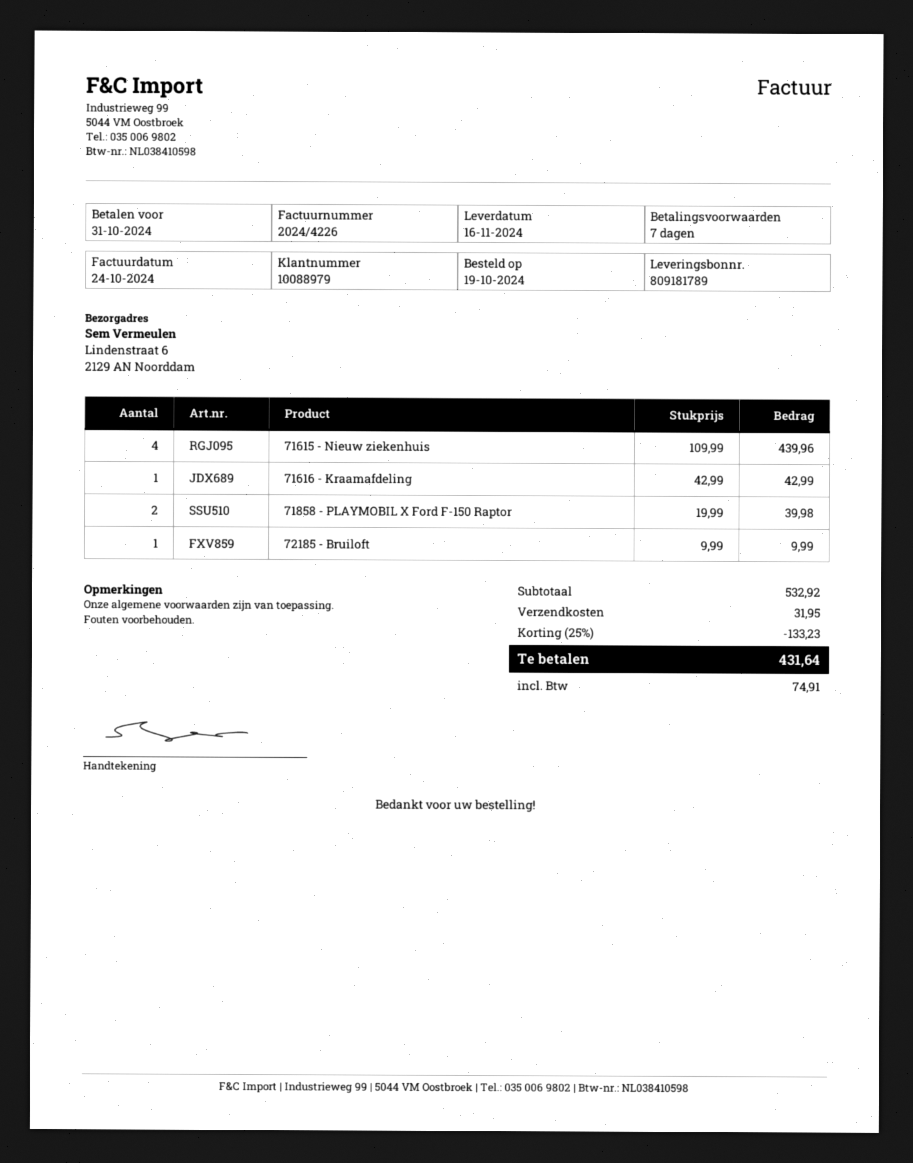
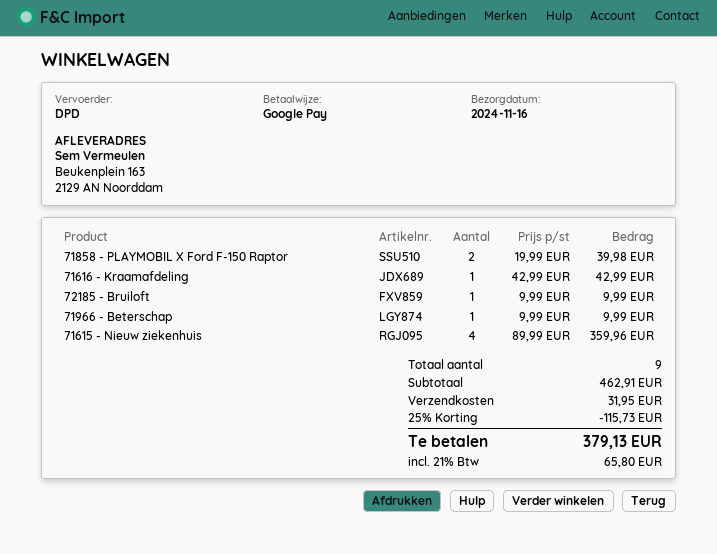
ship to: Lindenstraat 6, 2129 AN Noorddam -> Beukenplein 163, 2129 AN Noorddam
71615 - Nieuw ziekenhuis: 4 x 109.99 = 439.96 -> 4 x 89.99 = 359.96
71966 - Beterschap: none -> 1 x 9.99 = 9.99
subtotal: 532.92 -> 462.91
discount: 25% = 133.23 -> 25% = 115.73
tax: 74.91 -> 65.80
total: 431.64 -> 379.13

